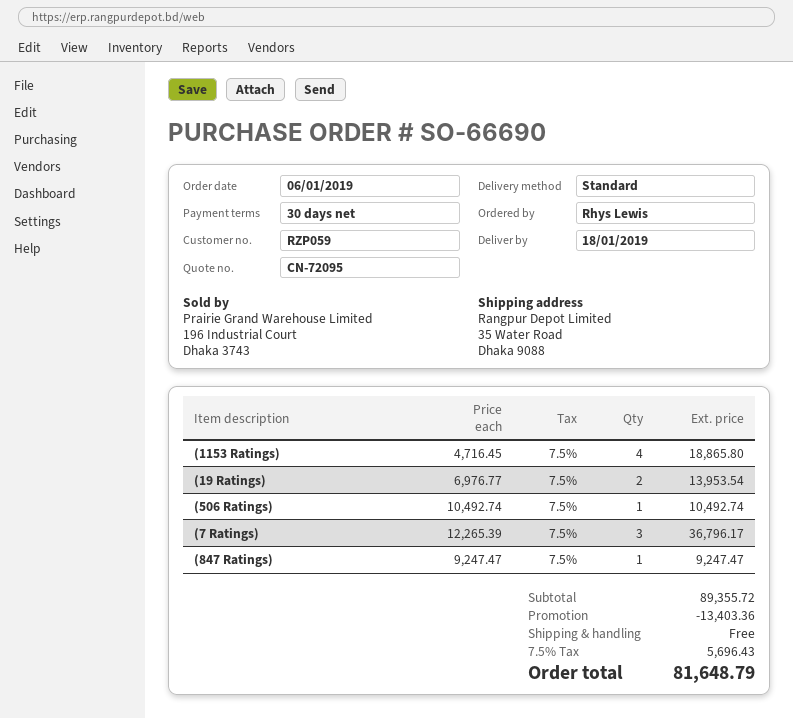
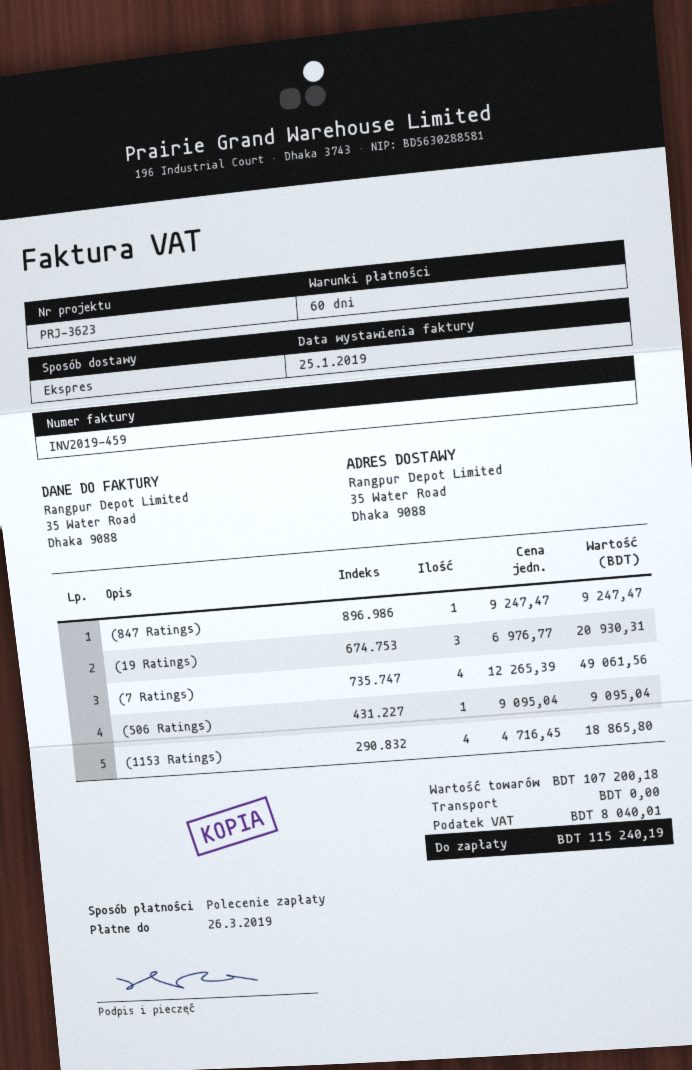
payment terms: 30 days -> 60 days
shipping method: standard -> express
(19 Ratings): 2 x 6976.77 = 13953.54 -> 3 x 6976.77 = 20930.31
(506 Ratings): 1 x 10492.74 = 10492.74 -> 1 x 9095.04 = 9095.04
(7 Ratings): 3 x 12265.39 = 36796.17 -> 4 x 12265.39 = 49061.56
subtotal: 89355.72 -> 107200.18
discount: 13403.36 -> none
tax: 5696.43 -> 8040.01
total: 81648.79 -> 115240.19

